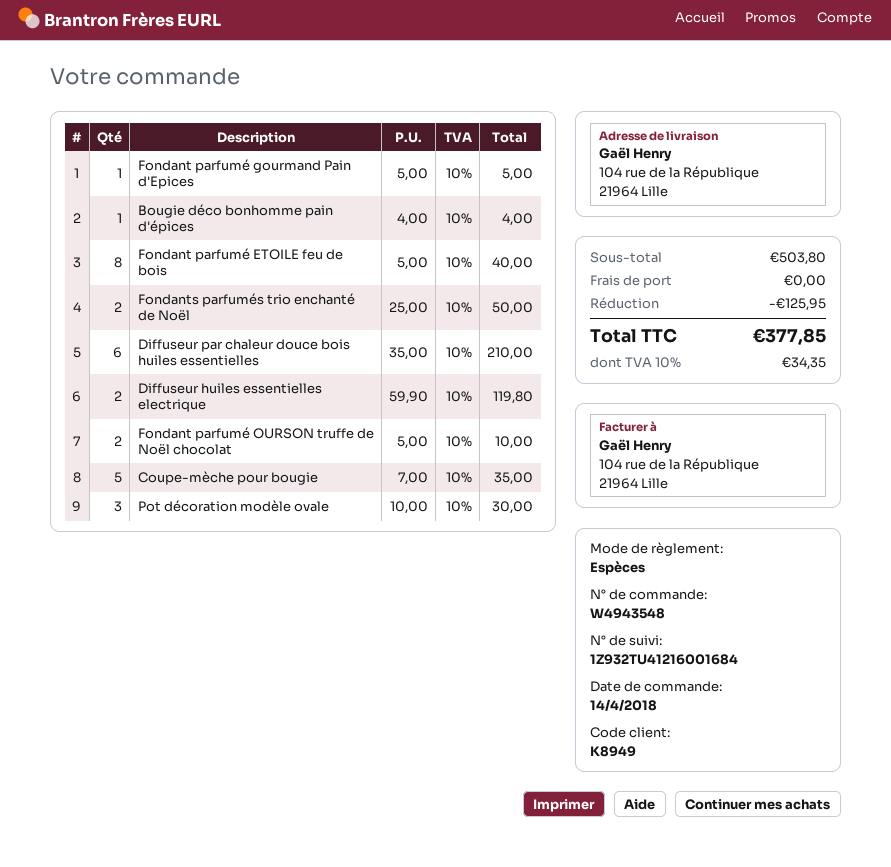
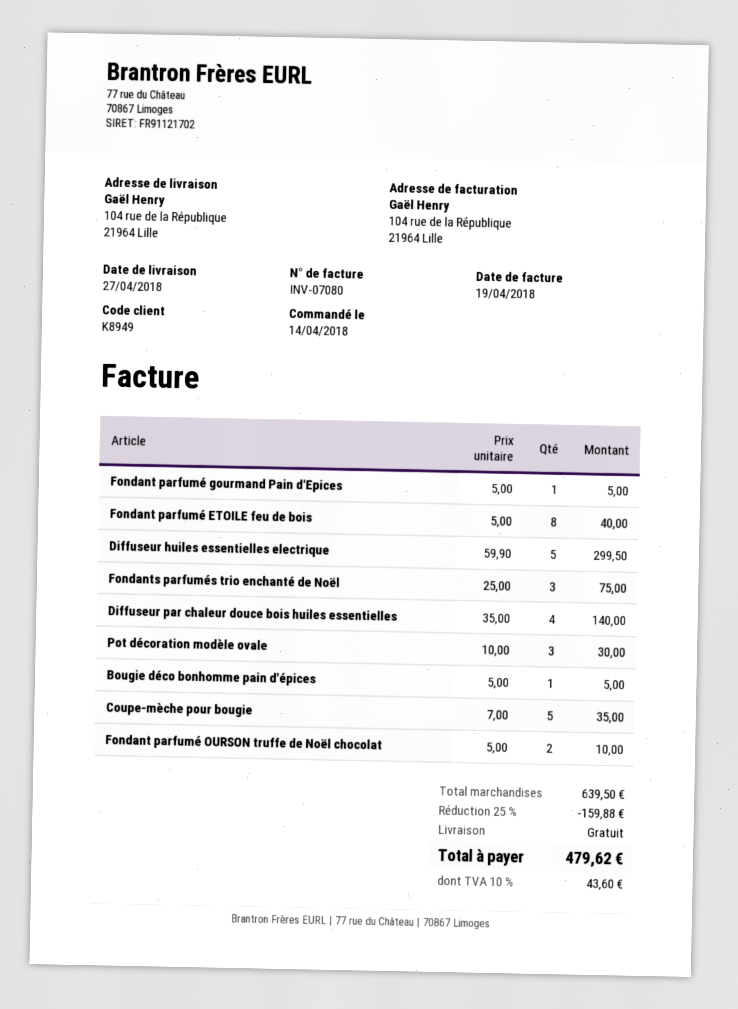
Bougie déco bonhomme pain d'épices: 1 x 4.00 = 4.00 -> 1 x 5.00 = 5.00
Fondants parfumés trio enchanté de Noël: 2 x 25.00 = 50.00 -> 3 x 25.00 = 75.00
Diffuseur par chaleur douce bois huiles essentielles: 6 x 35.00 = 210.00 -> 4 x 35.00 = 140.00
Diffuseur huiles essentielles electrique: 2 x 59.90 = 119.80 -> 5 x 59.90 = 299.50
subtotal: 503.80 -> 639.50
discount: 125.95 -> 159.88
tax: 10% = 34.35 -> 10% = 43.60
total: 377.85 -> 479.62

